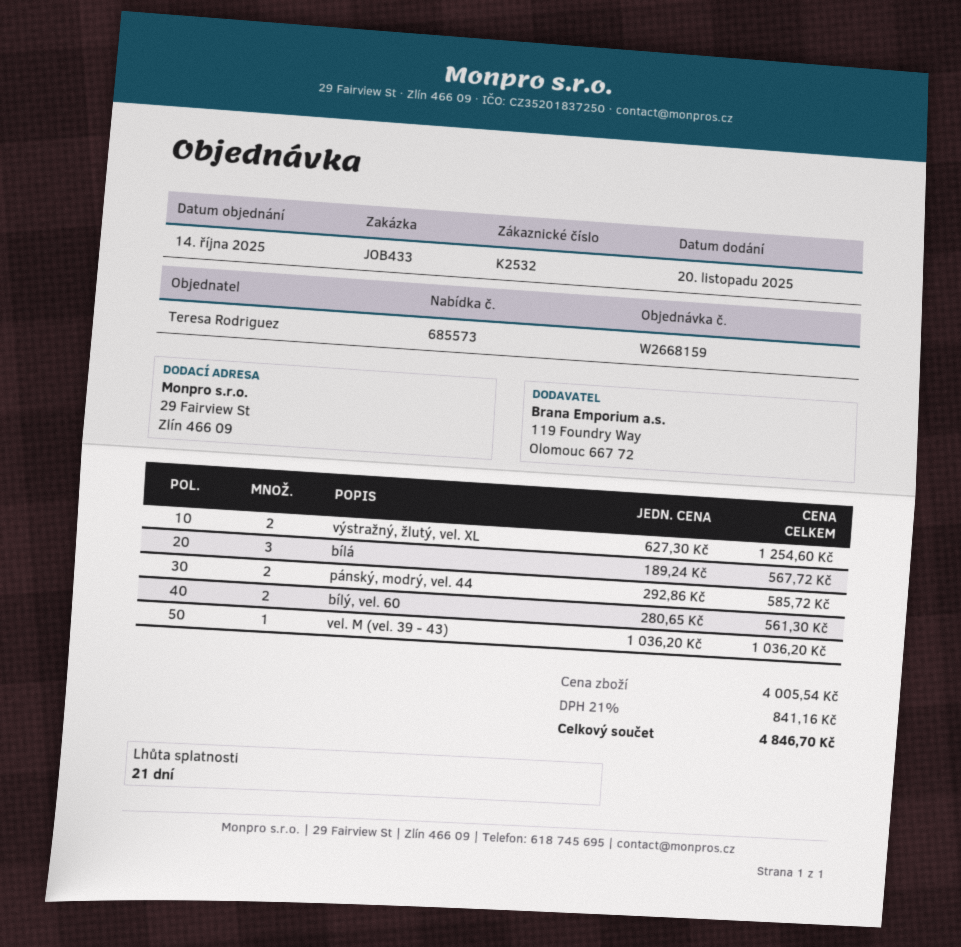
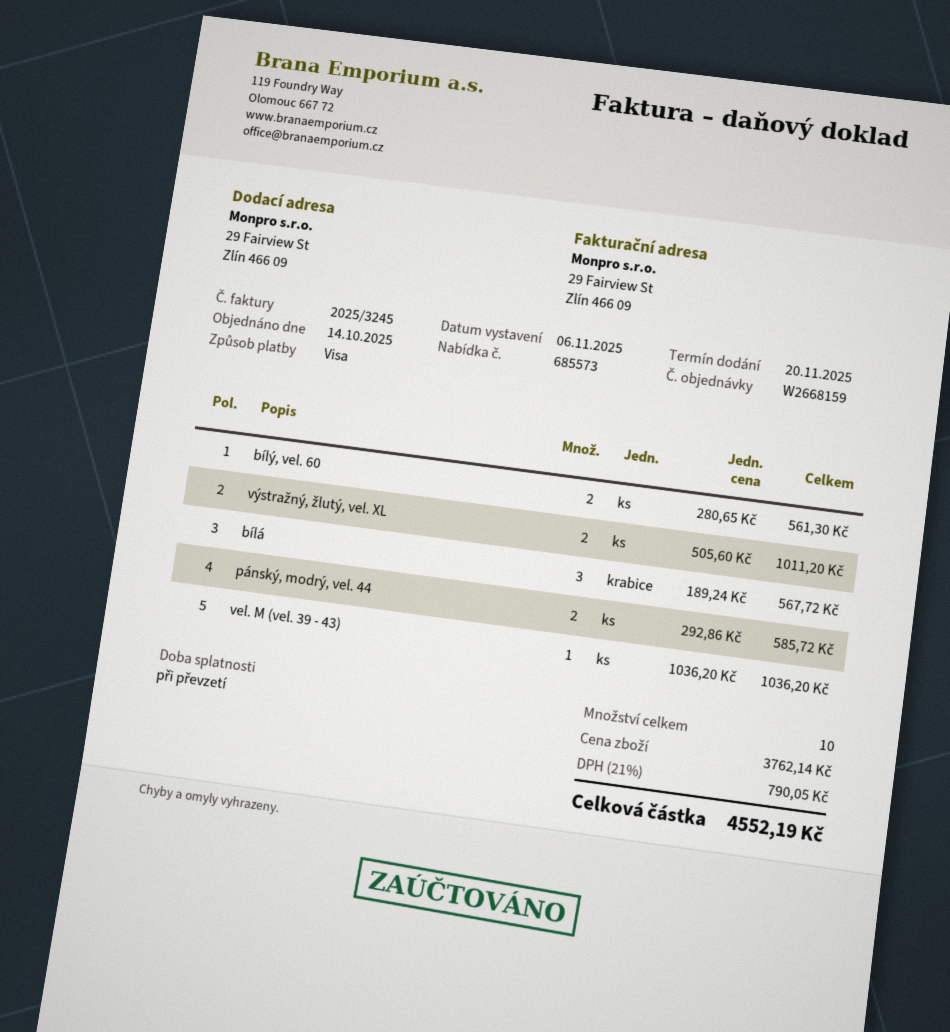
payment terms: 21 days -> on receipt
výstražný, žlutý, vel. XL: 2 x 627.30 = 1254.60 -> 2 x 505.60 = 1011.20
subtotal: 4005.54 -> 3762.14
tax: 21% = 841.16 -> 21% = 790.05
total: 4846.70 -> 4552.19

